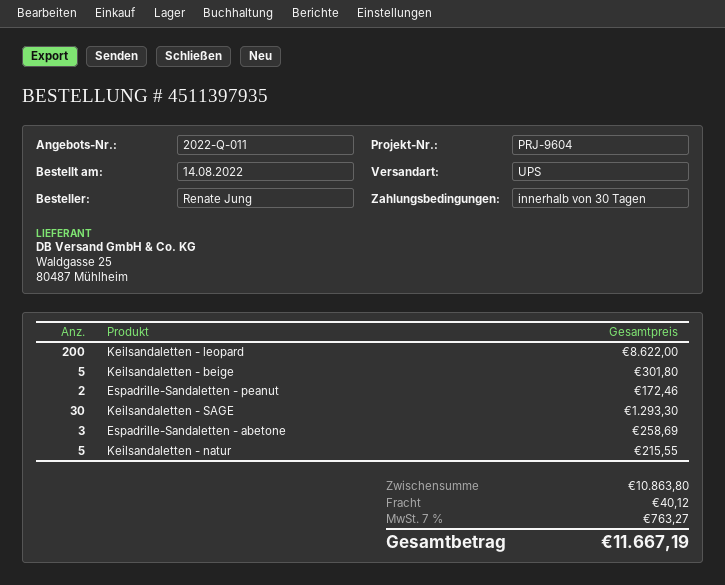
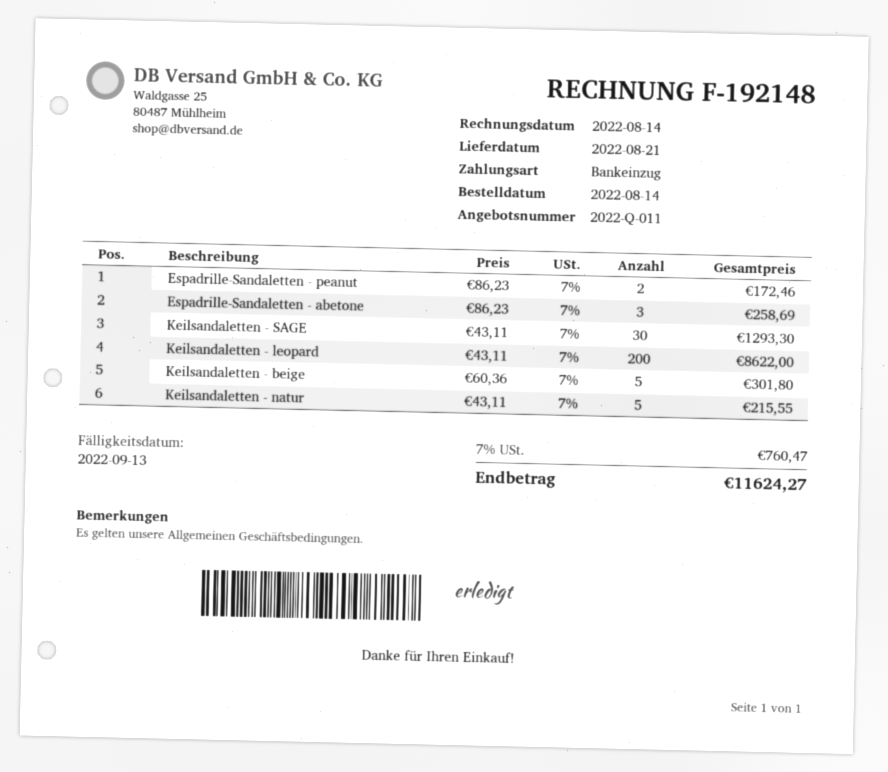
shipping: 40.12 -> none
tax: 7% = 763.27 -> 7% = 760.47
total: 11667.19 -> 11624.27

